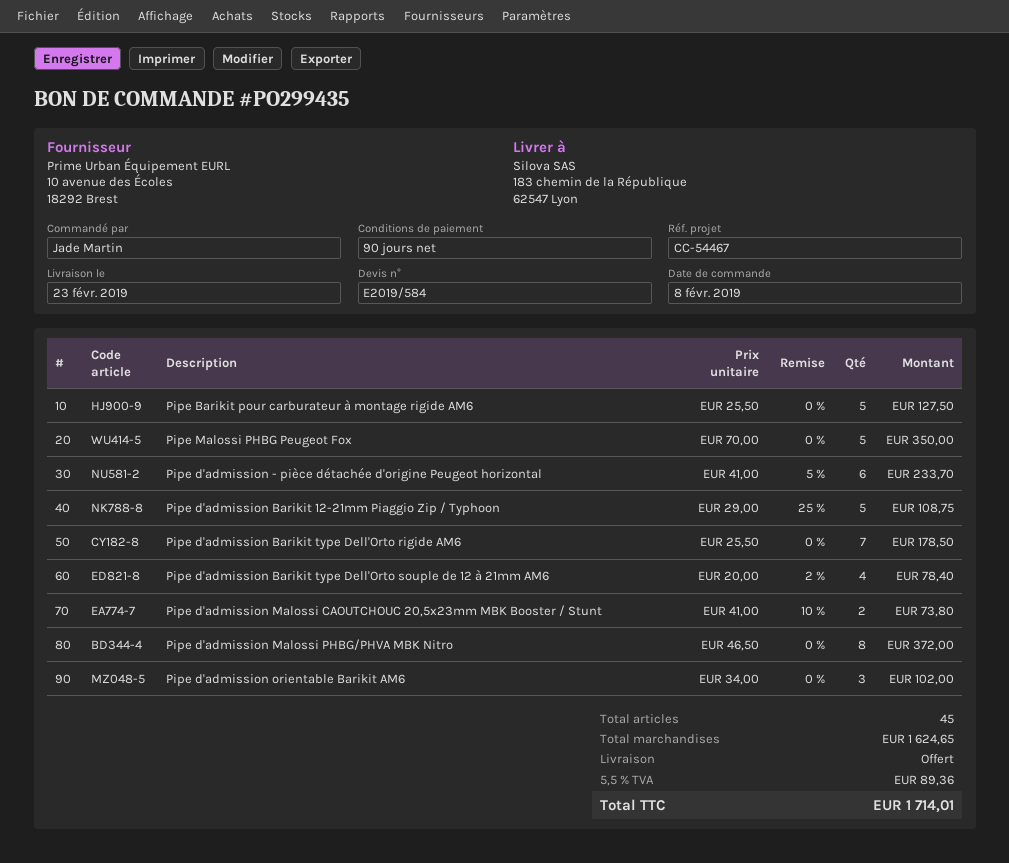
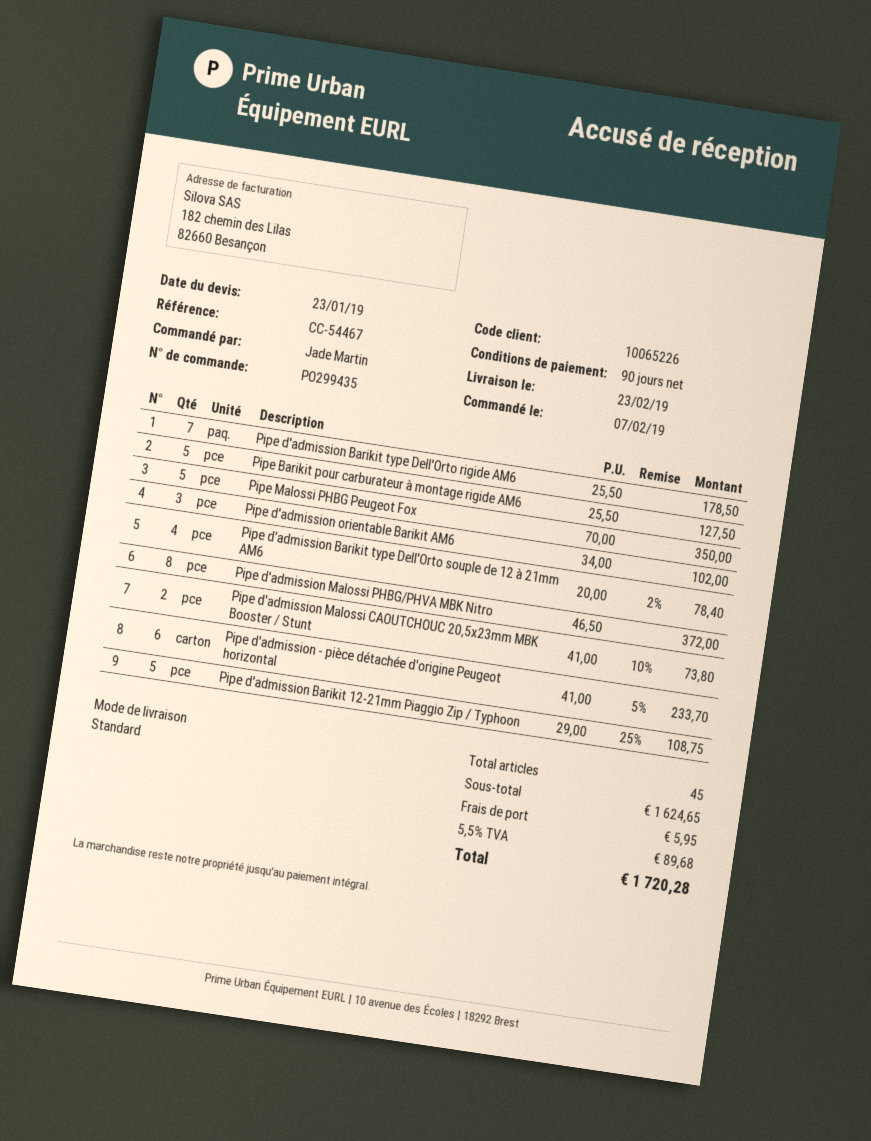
order date: 2019-02-08 -> 2019-02-07
shipping: 0.00 -> 5.95
tax: 5.5% = 89.36 -> 5.5% = 89.68
total: 1714.01 -> 1720.28

